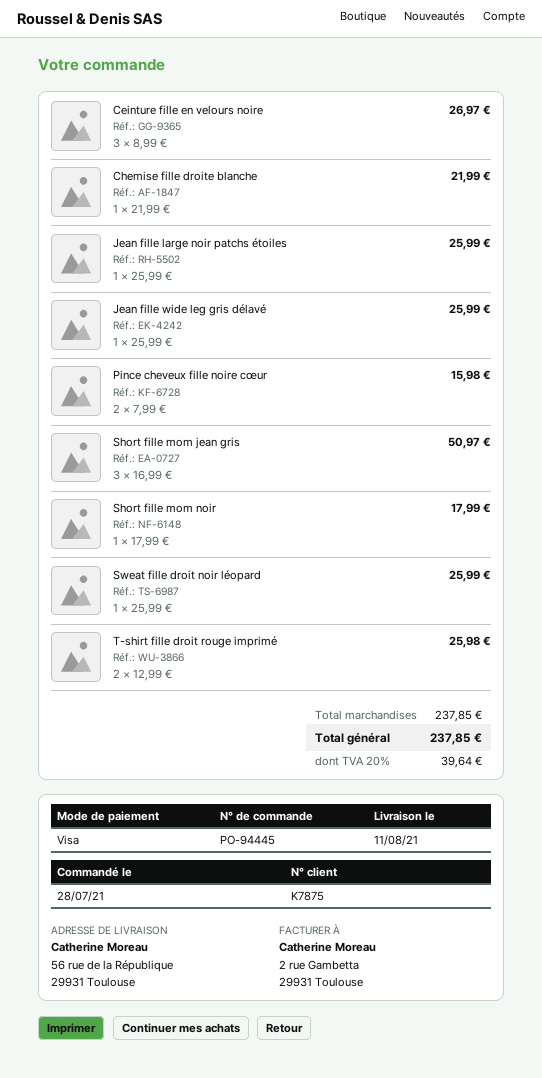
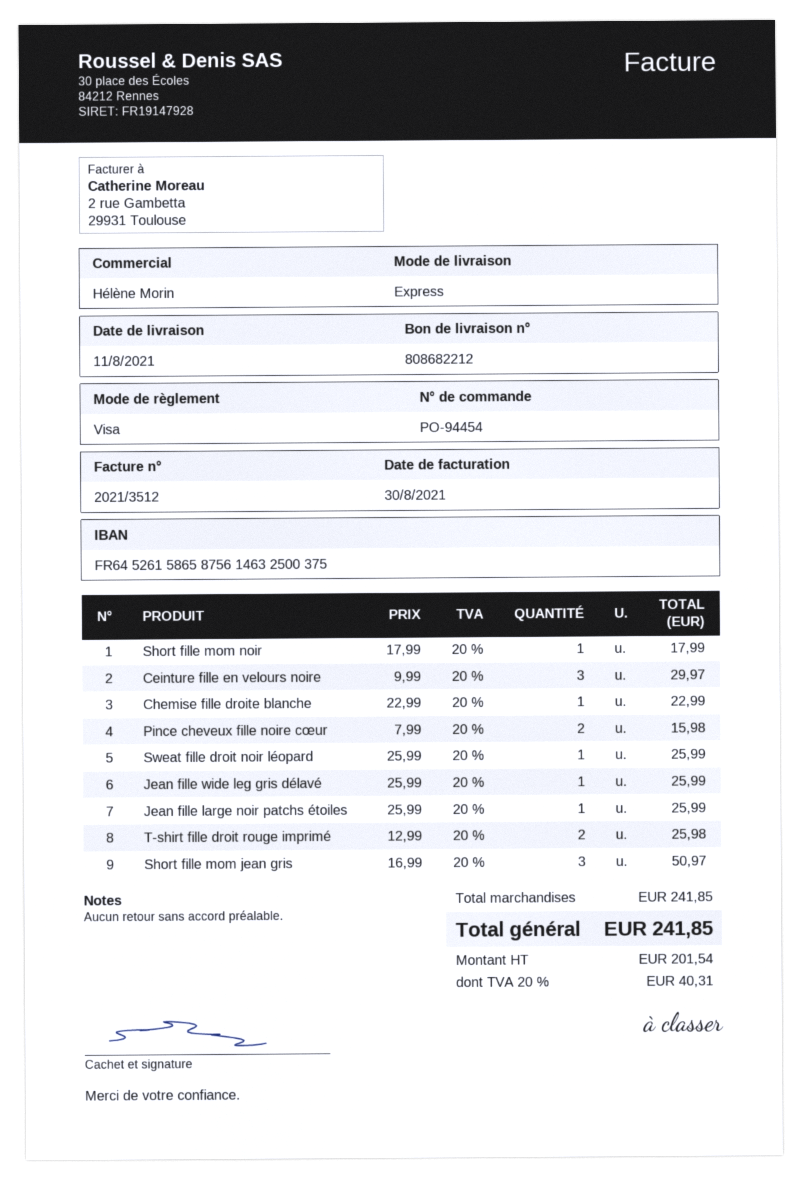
order number: PO-94445 -> PO-94454
Ceinture fille en velours noire: 3 x 8.99 = 26.97 -> 3 x 9.99 = 29.97
Chemise fille droite blanche: 1 x 21.99 = 21.99 -> 1 x 22.99 = 22.99
subtotal: 237.85 -> 241.85
tax: 20% = 39.64 -> 20% = 40.31
total: 237.85 -> 241.85

